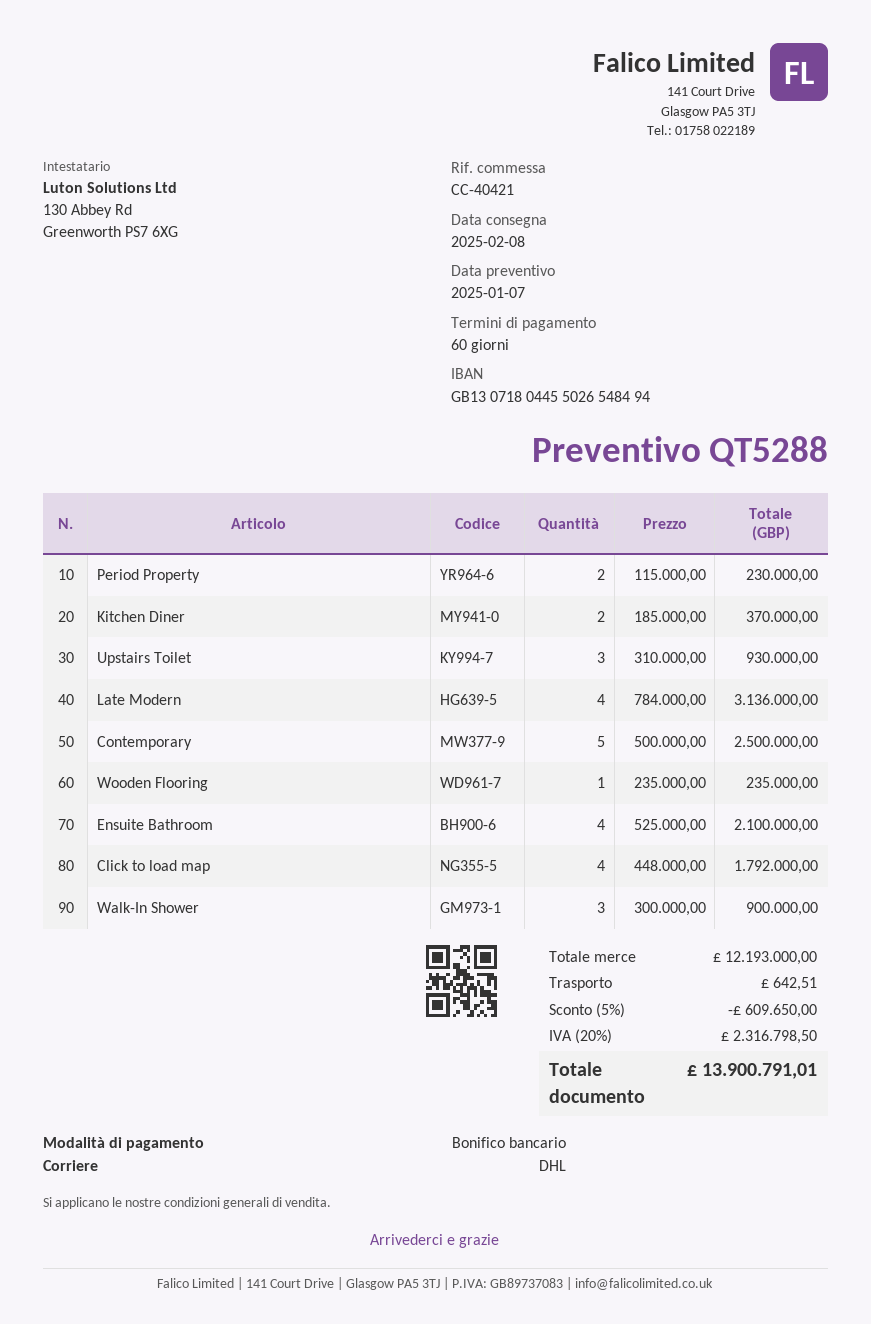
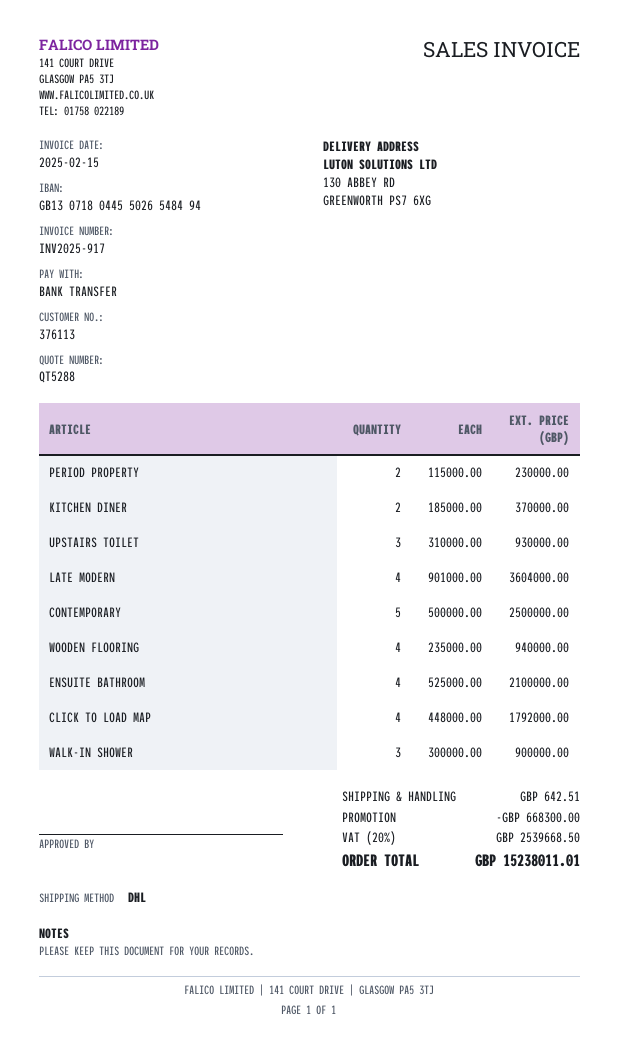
Late Modern: 4 x 784000.00 = 3136000.00 -> 4 x 901000.00 = 3604000.00
Wooden Flooring: 1 x 235000.00 = 235000.00 -> 4 x 235000.00 = 940000.00
discount: 609650.00 -> 668300.00
tax: 20% = 2316798.50 -> 20% = 2539668.50
total: 13900791.01 -> 15238011.01

